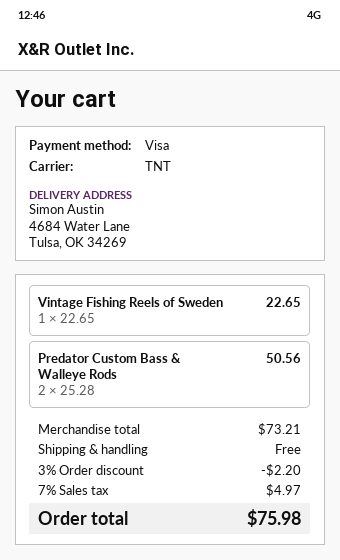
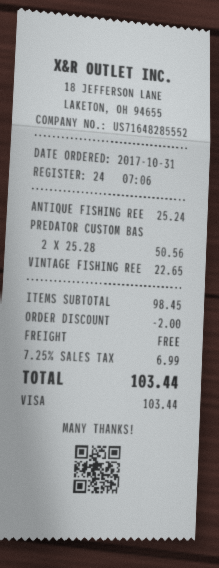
ANTIQUE FISHING REE: none -> 1 x 25.24 = 25.24
subtotal: 73.21 -> 98.45
discount: 2.20 -> 2.00
tax: 7% = 4.97 -> 7.25% = 6.99
total: 75.98 -> 103.44

